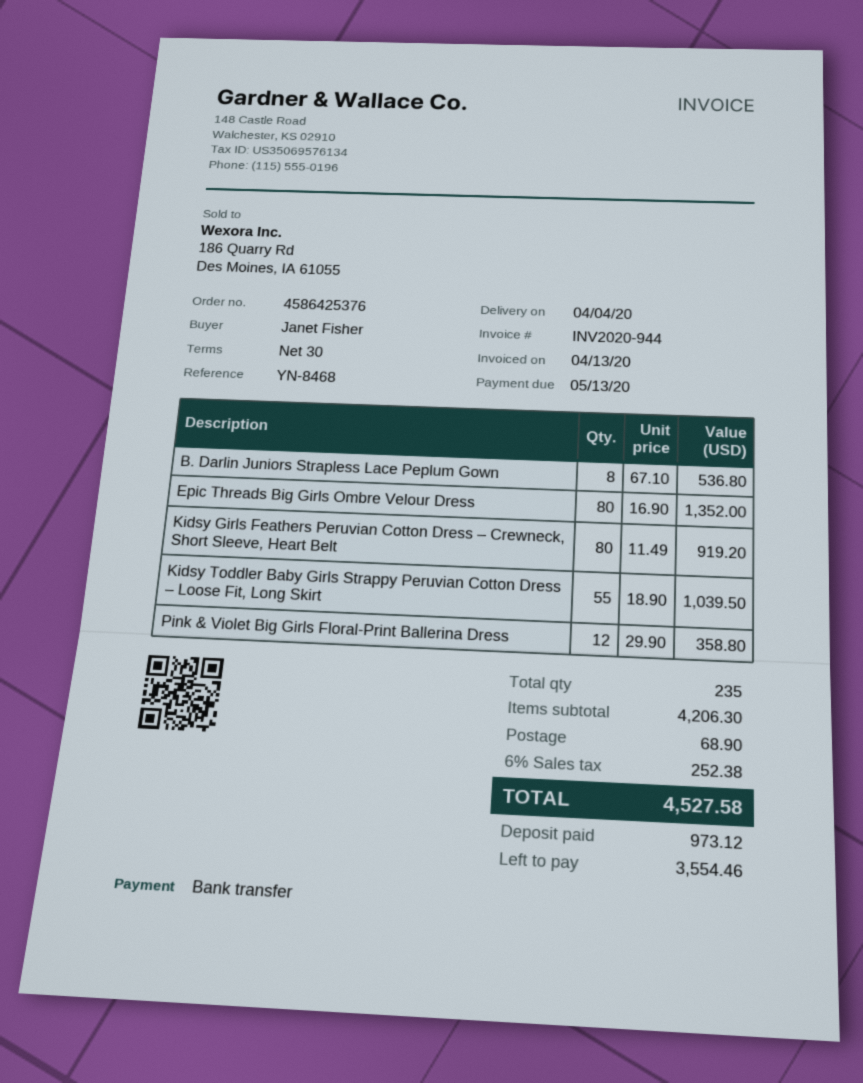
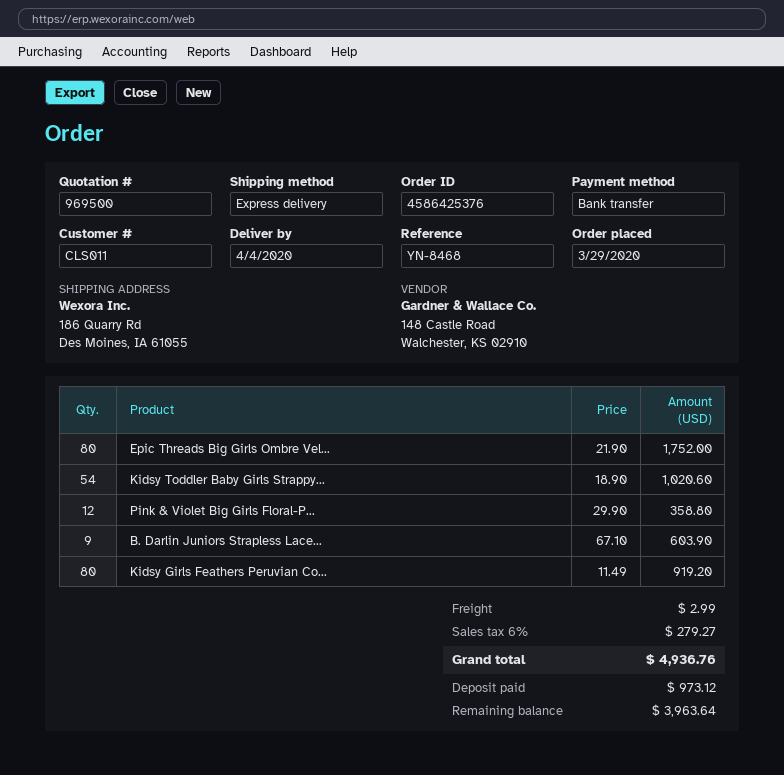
B. Darlin Juniors Strapless Lace Peplum Gown: 8 x 67.10 = 536.80 -> 9 x 67.10 = 603.90
Epic Threads Big Girls Ombre Velour Dress: 80 x 16.90 = 1352.00 -> 80 x 21.90 = 1752.00
Kidsy Toddler Baby Girls Strappy Peruvian Cotton Dress – Loose Fit, Long Skirt: 55 x 18.90 = 1039.50 -> 54 x 18.90 = 1020.60
shipping: 68.90 -> 2.99
tax: 6% = 252.38 -> 6% = 279.27
total: 4527.58 -> 4936.76
balance: 3554.46 -> 3963.64

